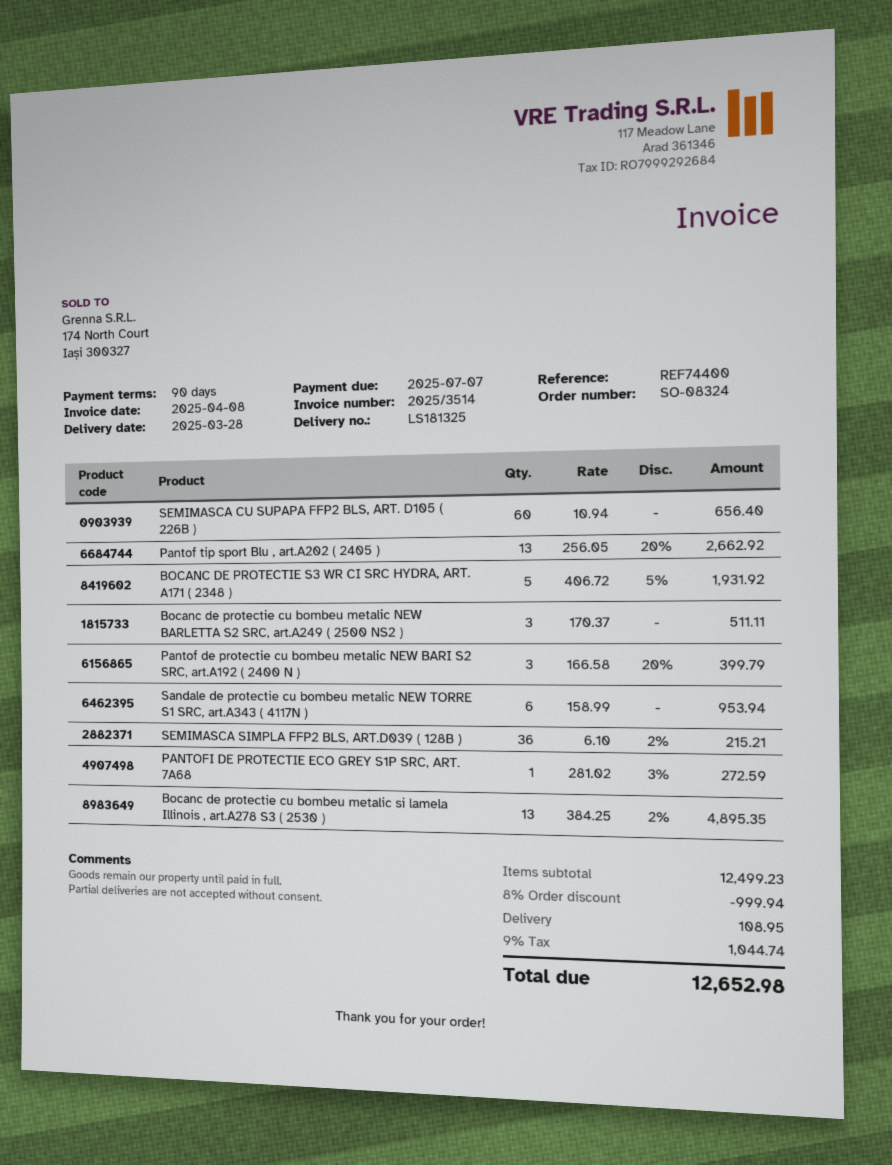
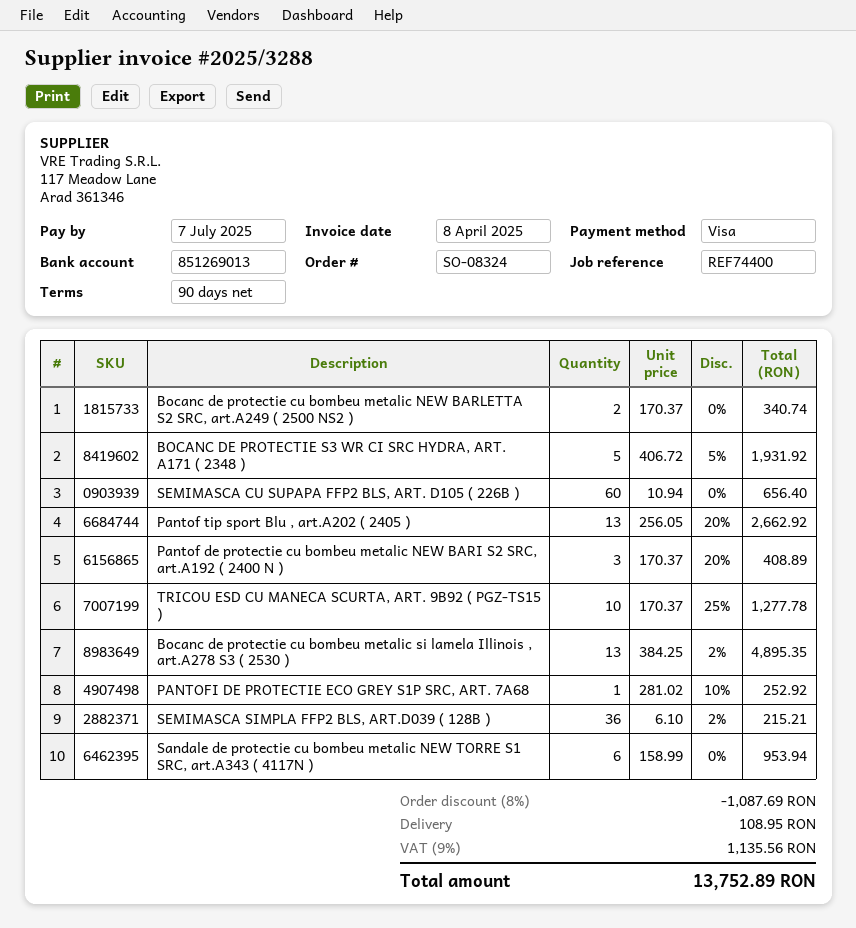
invoice number: 2025/3514 -> 2025/3288
Bocanc de protectie cu bombeu metalic NEW BARLETTA S2 SRC, art.A249 ( 2500 NS2 ): 3 x 170.37 = 511.11 -> 2 x 170.37 = 340.74
Pantof de protectie cu bombeu metalic NEW BARI S2 SRC, art.A192 ( 2400 N ): 3 x 166.58 - 20% = 399.79 -> 3 x 170.37 - 20% = 408.89
PANTOFI DE PROTECTIE ECO GREY S1P SRC, ART. 7A68: 1 x 281.02 - 3% = 272.59 -> 1 x 281.02 - 10% = 252.92
TRICOU ESD CU MANECA SCURTA, ART. 9B92 ( PGZ-TS15 ): none -> 10 x 170.37 - 25% = 1277.78
discount: 8% = 999.94 -> 8% = 1087.69
tax: 9% = 1044.74 -> 9% = 1135.56
total: 12652.98 -> 13752.89

